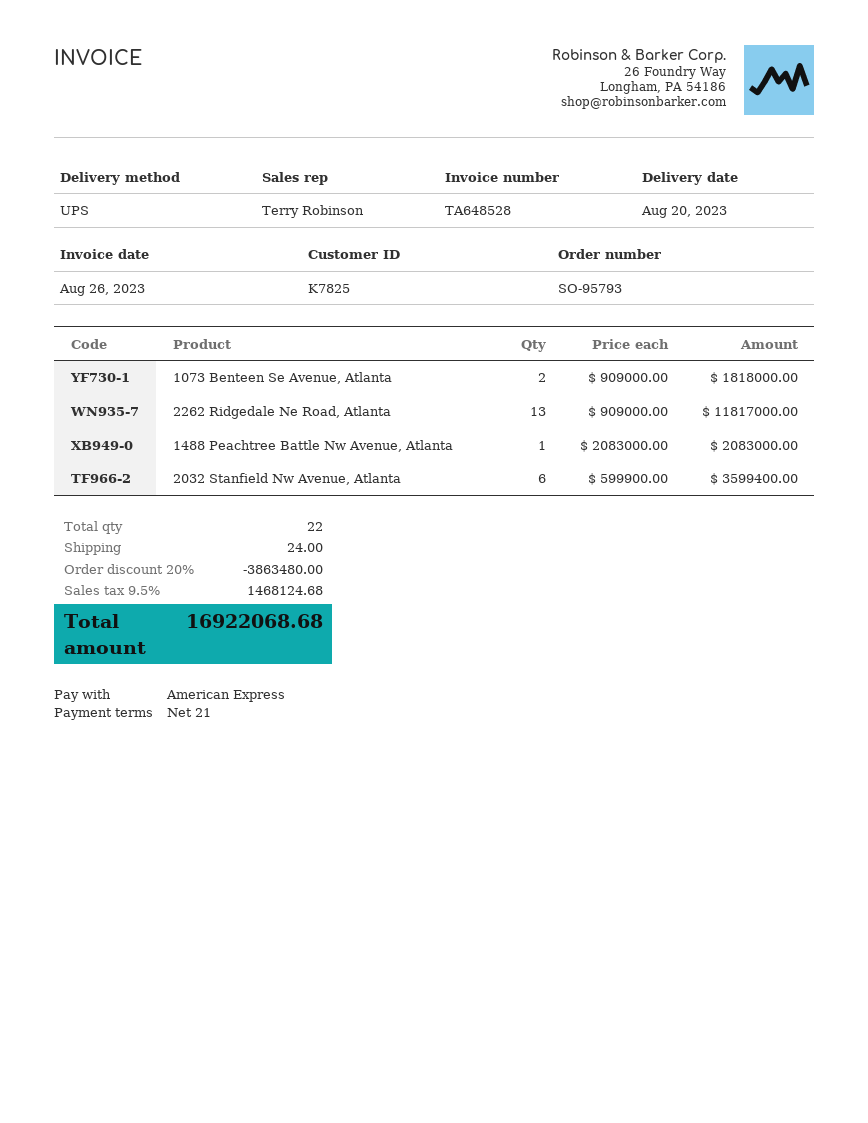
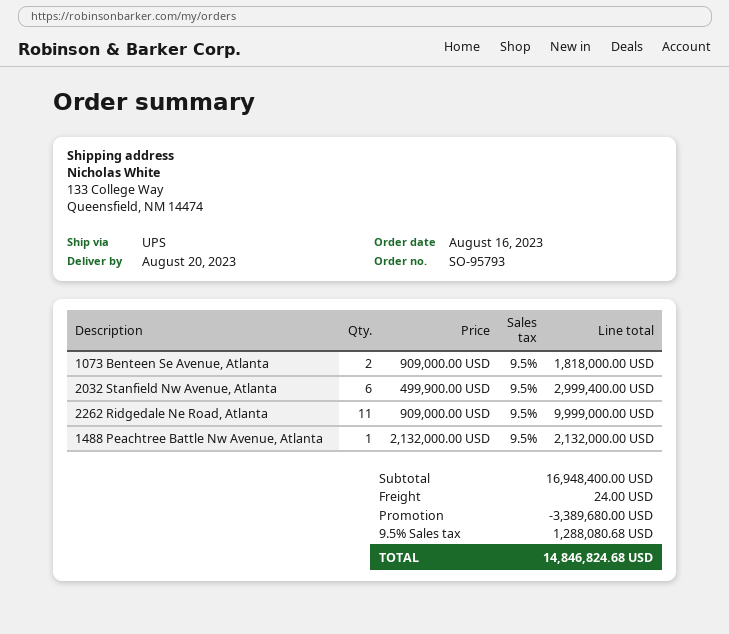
2262 Ridgedale Ne Road, Atlanta: 13 x 909000.00 = 11817000.00 -> 11 x 909000.00 = 9999000.00
1488 Peachtree Battle Nw Avenue, Atlanta: 1 x 2083000.00 = 2083000.00 -> 1 x 2132000.00 = 2132000.00
2032 Stanfield Nw Avenue, Atlanta: 6 x 599900.00 = 3599400.00 -> 6 x 499900.00 = 2999400.00
discount: 3863480.00 -> 3389680.00
tax: 9.5% = 1468124.68 -> 9.5% = 1288080.68
total: 16922068.68 -> 14846824.68

